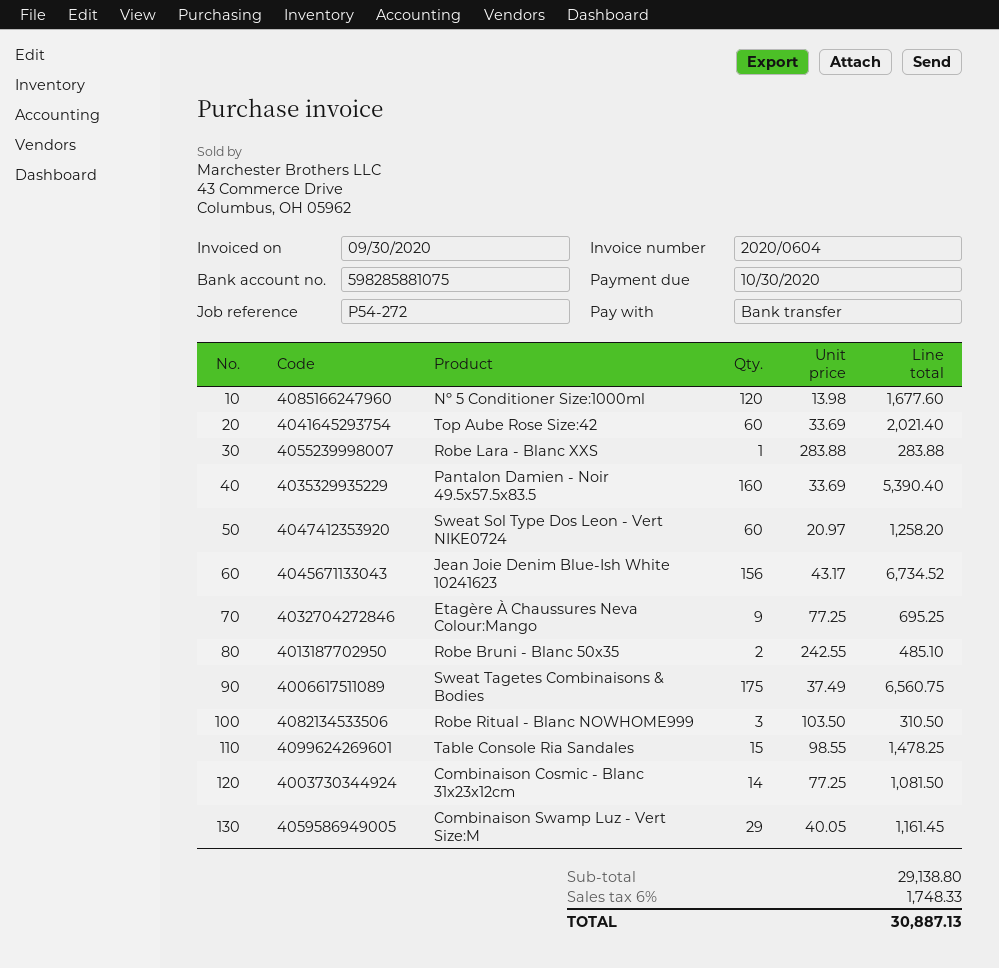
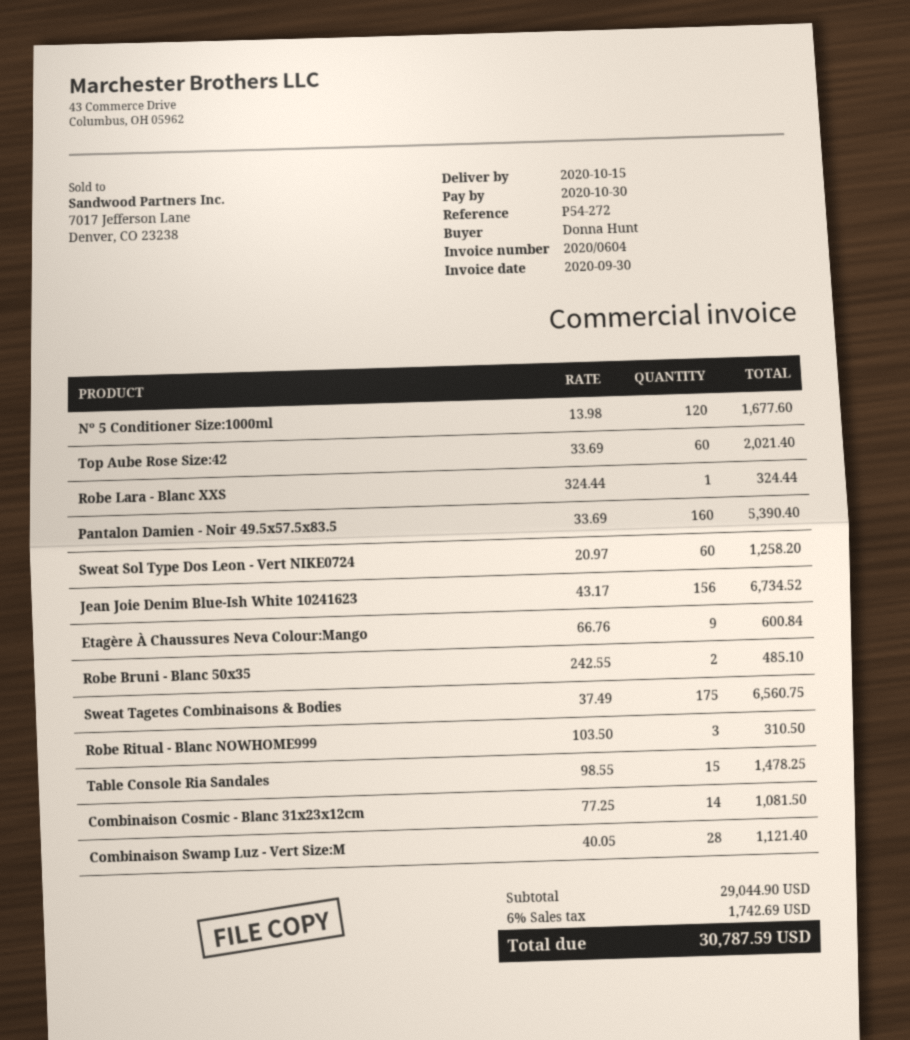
Robe Lara - Blanc XXS: 1 x 283.88 = 283.88 -> 1 x 324.44 = 324.44
Etagère À Chaussures Neva Colour:Mango: 9 x 77.25 = 695.25 -> 9 x 66.76 = 600.84
Combinaison Swamp Luz - Vert Size:M: 29 x 40.05 = 1161.45 -> 28 x 40.05 = 1121.40
subtotal: 29138.80 -> 29044.90
tax: 6% = 1748.33 -> 6% = 1742.69
total: 30887.13 -> 30787.59

